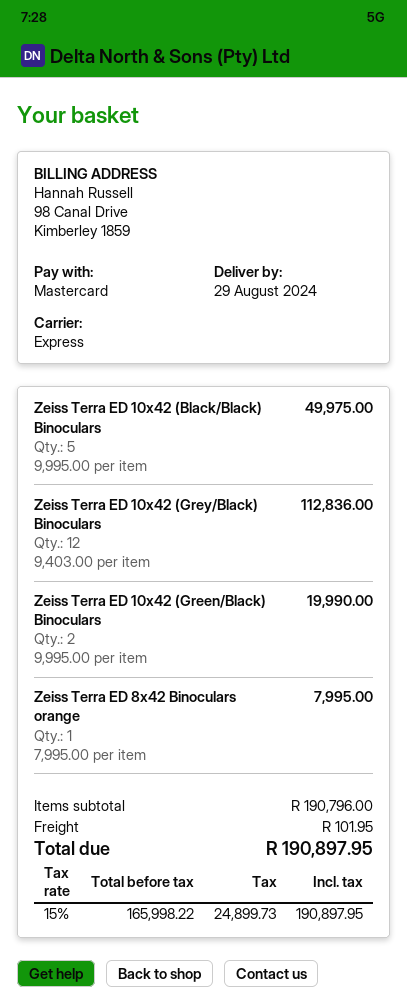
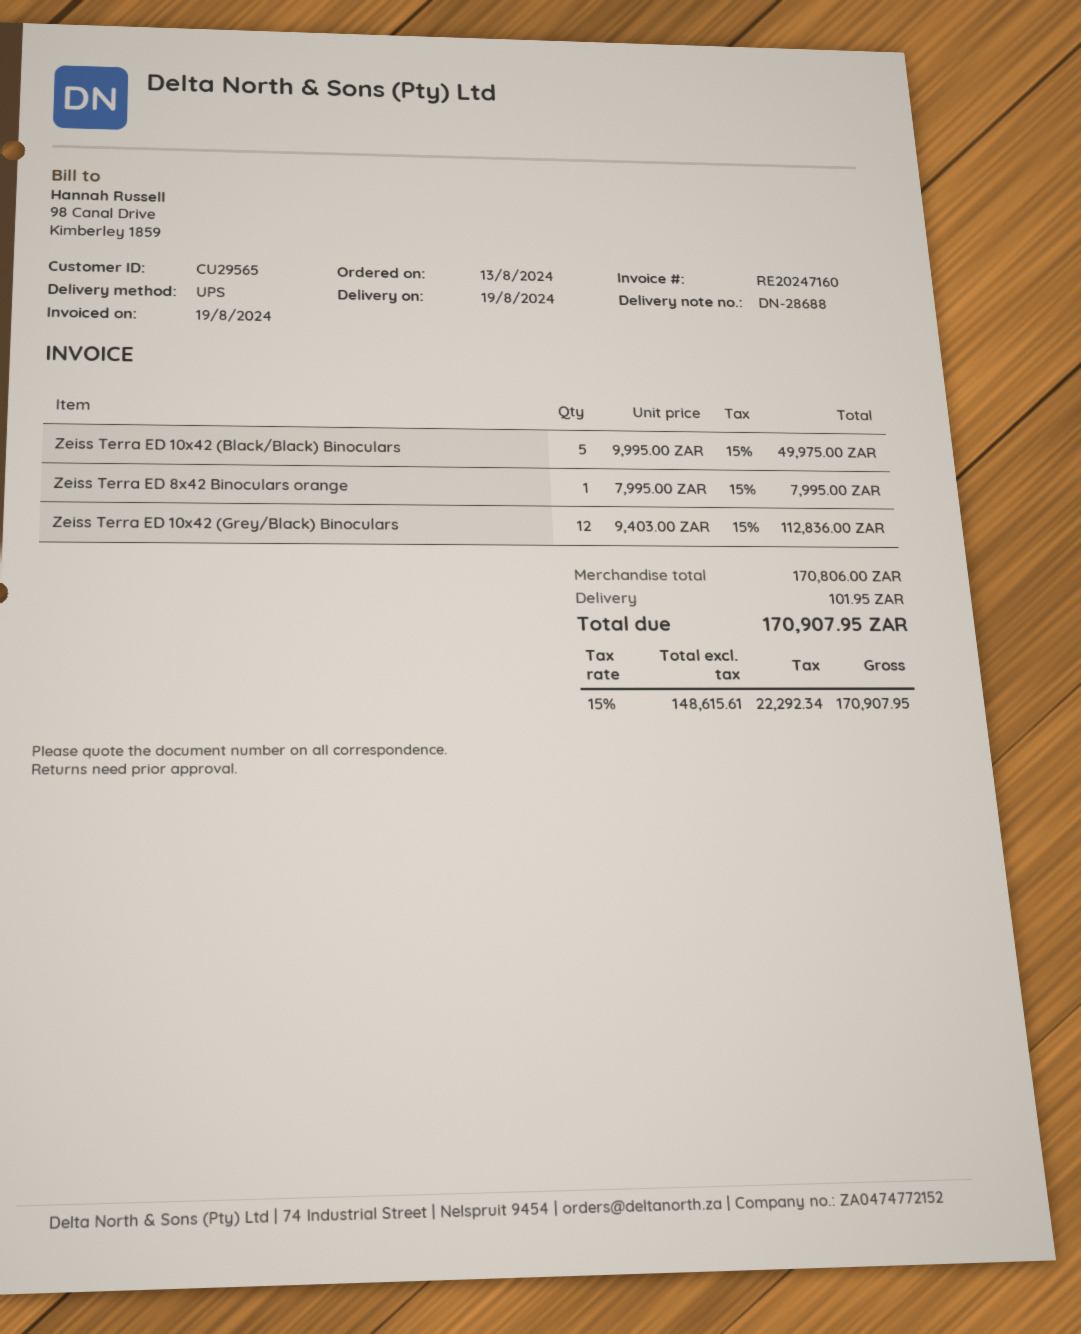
delivery date: 2024-08-29 -> 2024-08-19
shipping method: express -> UPS
Zeiss Terra ED 10x42 (Green/Black) Binoculars: 2 x 9995.00 = 19990.00 -> none
subtotal: 190796.00 -> 170806.00
net: 165998.22 -> 148615.61
tax: 15% = 24899.73 -> 15% = 22292.34
total: 190897.95 -> 170907.95

